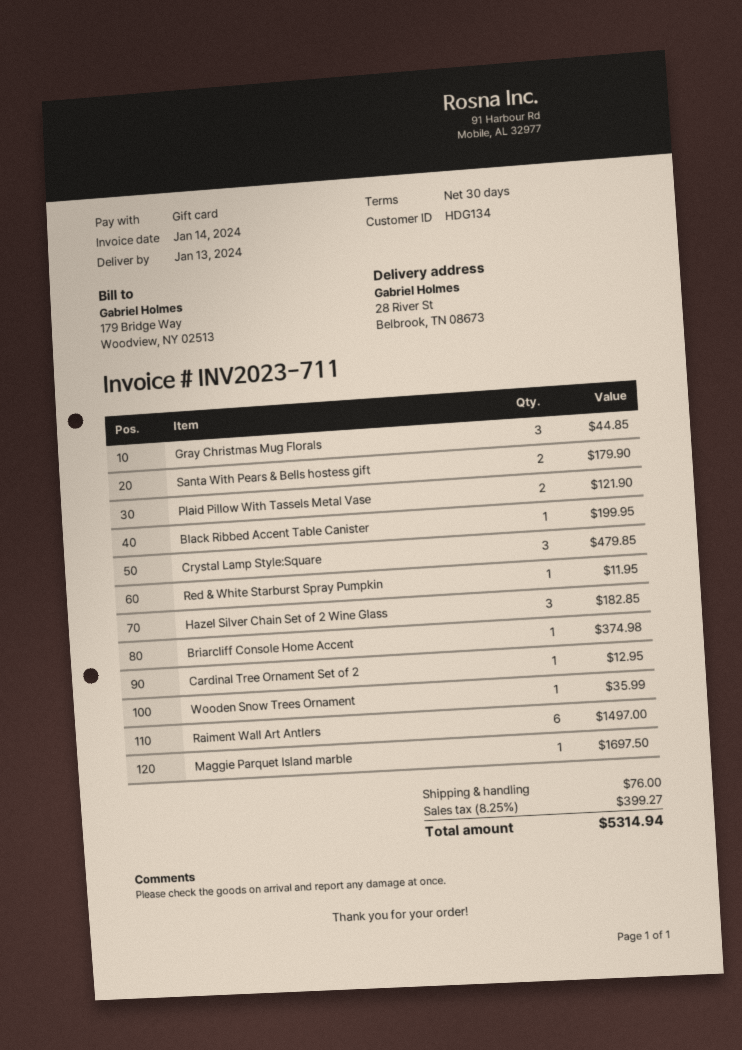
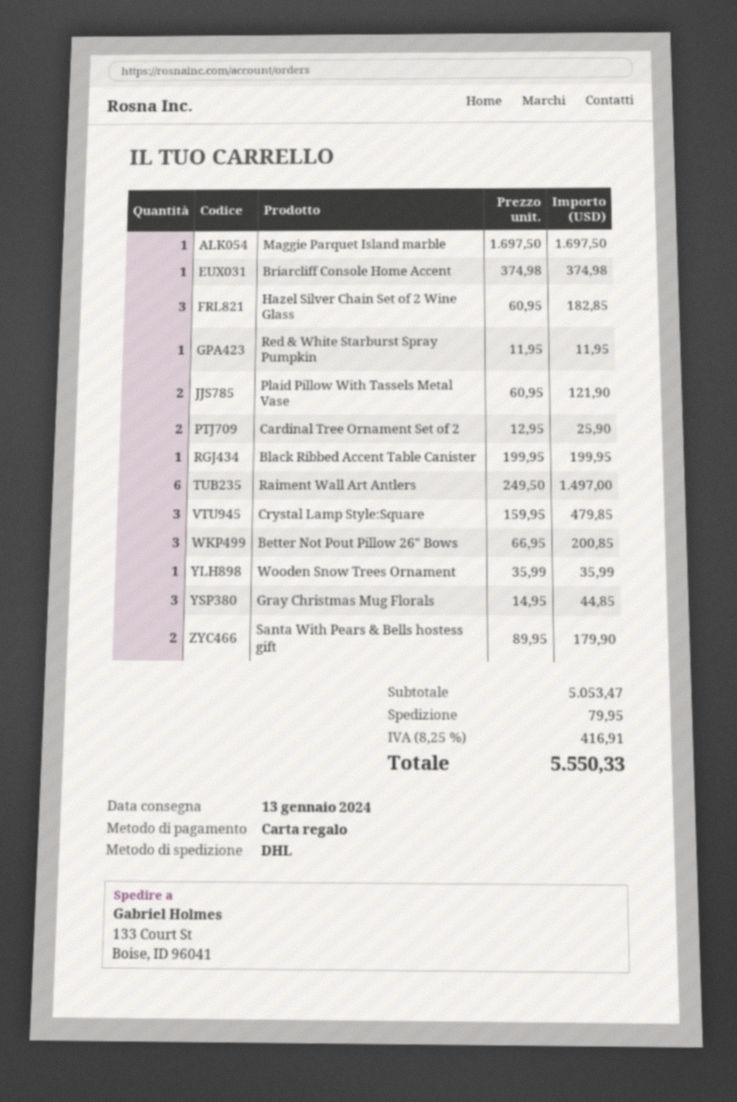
ship to: 28 River St, Belbrook, TN 08673 -> 133 Court St, Boise, ID 96041
Cardinal Tree Ornament Set of 2: 1 for 12.95 -> 2 for 25.90
Better Not Pout Pillow 26" Bows: none -> 3 for 200.85
shipping: 76.00 -> 79.95
tax: 8.25% = 399.27 -> 8.25% = 416.91
total: 5314.94 -> 5550.33

